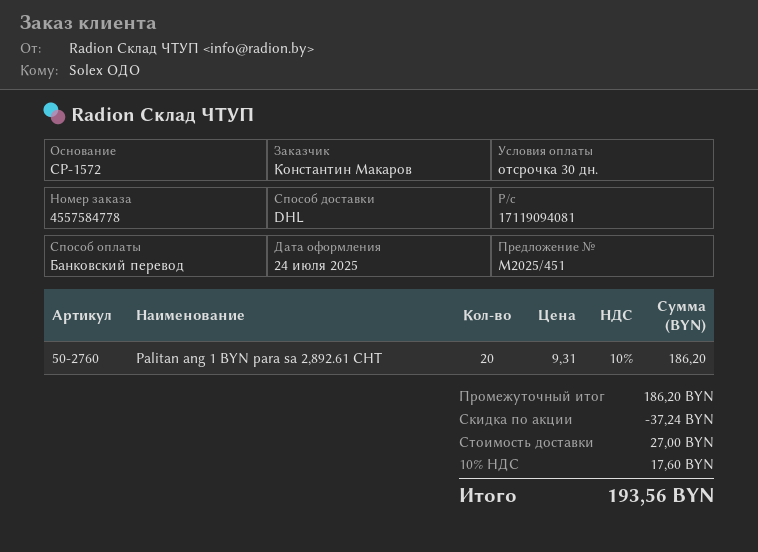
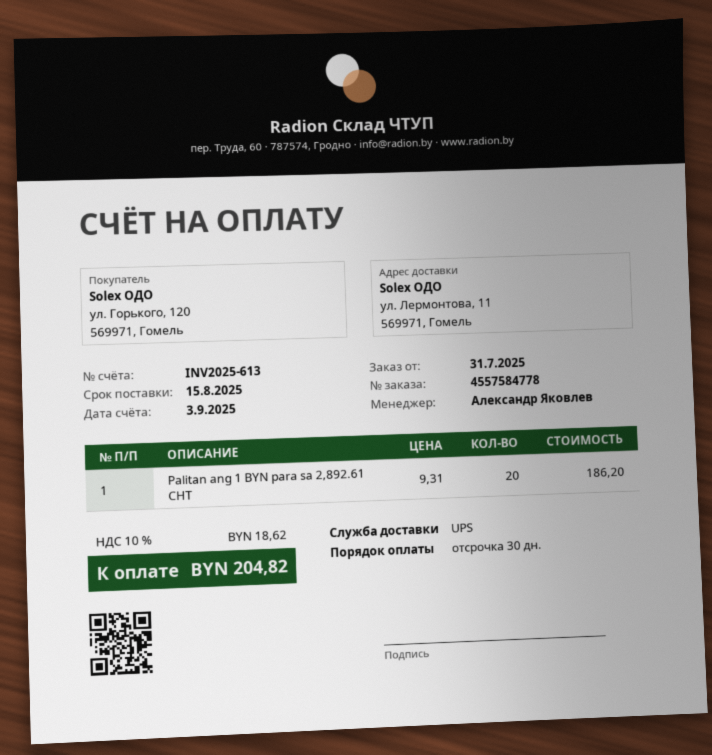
order date: 2025-07-24 -> 2025-07-31
shipping method: DHL -> UPS
discount: 37.24 -> none
shipping: 27.00 -> none
tax: 10% = 17.60 -> 10% = 18.62
total: 193.56 -> 204.82

